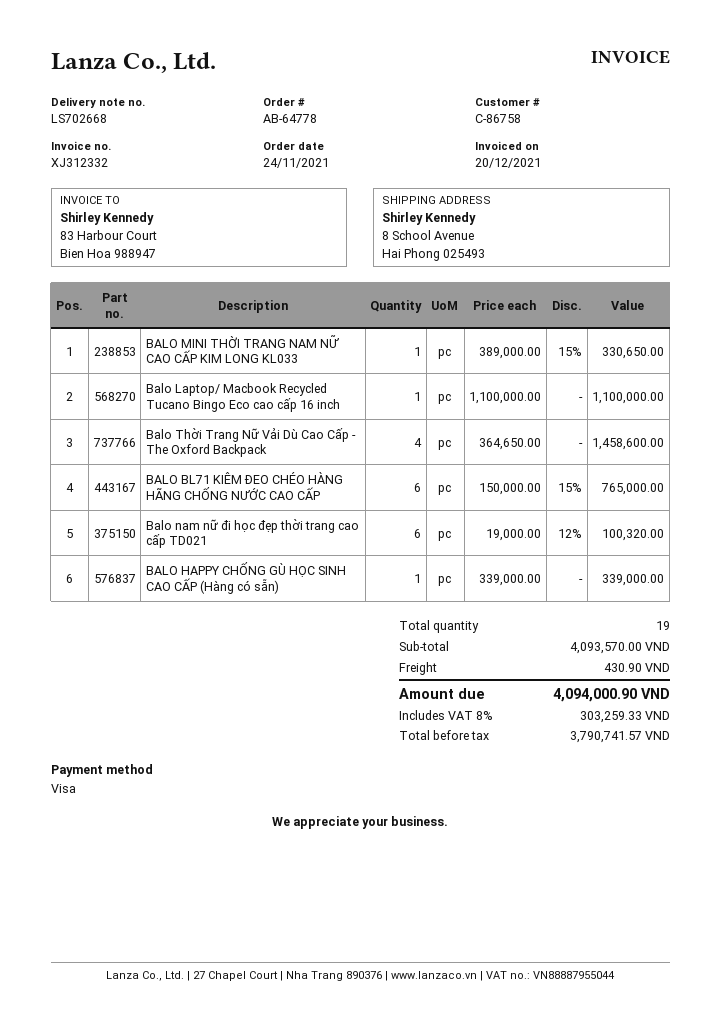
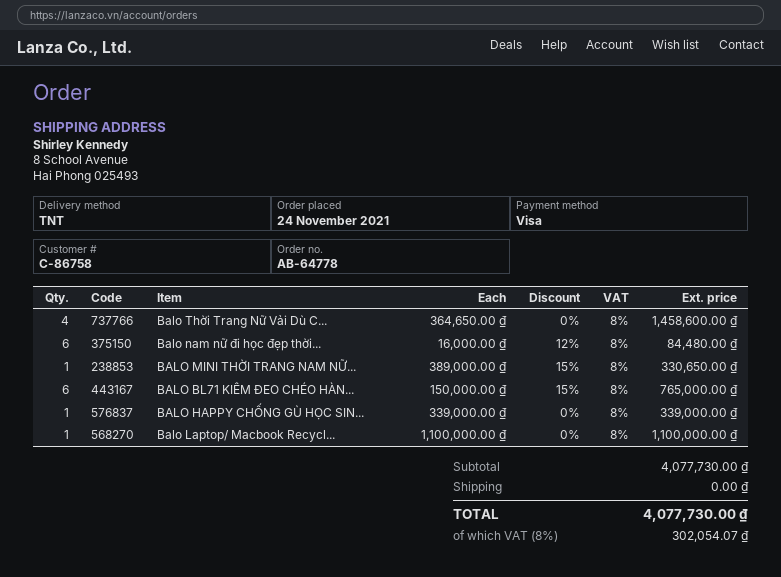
Balo nam nữ đi học đẹp thời trang cao cấp TD021: 6 x 19000.00 - 12% = 100320.00 -> 6 x 16000.00 - 12% = 84480.00
subtotal: 4093570.00 -> 4077730.00
shipping: 430.90 -> 0.00
tax: 8% = 303259.33 -> 8% = 302054.07
total: 4094000.90 -> 4077730.00

